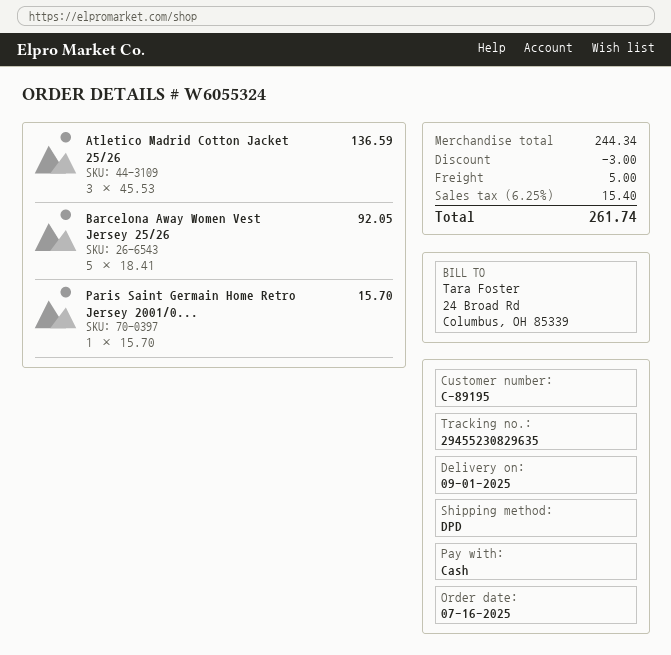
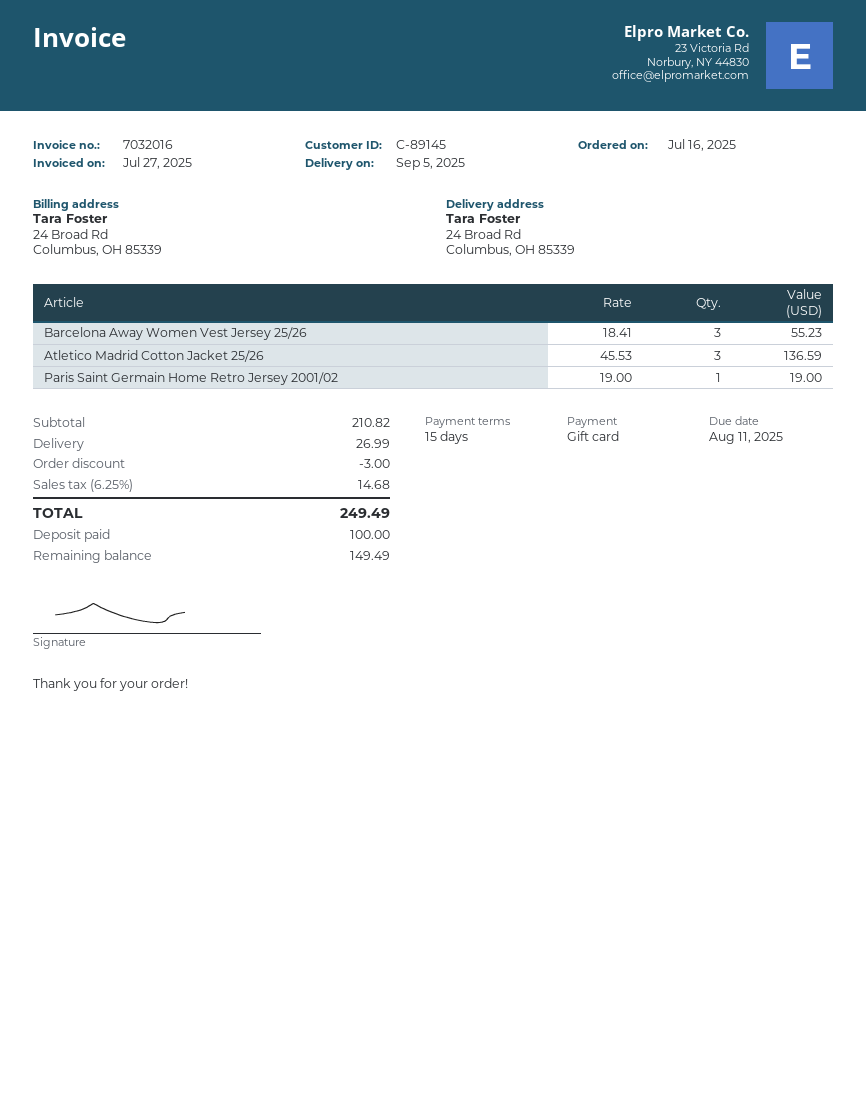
delivery date: 2025-09-01 -> 2025-09-05
customer number: C-89195 -> C-89145
payment method: cash -> gift card
Barcelona Away Women Vest Jersey 25/26: 5 x 18.41 = 92.05 -> 3 x 18.41 = 55.23
Paris Saint Germain Home Retro Jersey 2001/0...: 1 x 15.70 = 15.70 -> 1 x 19.00 = 19.00
subtotal: 244.34 -> 210.82
shipping: 5.00 -> 26.99
tax: 6.25% = 15.40 -> 6.25% = 14.68
total: 261.74 -> 249.49

